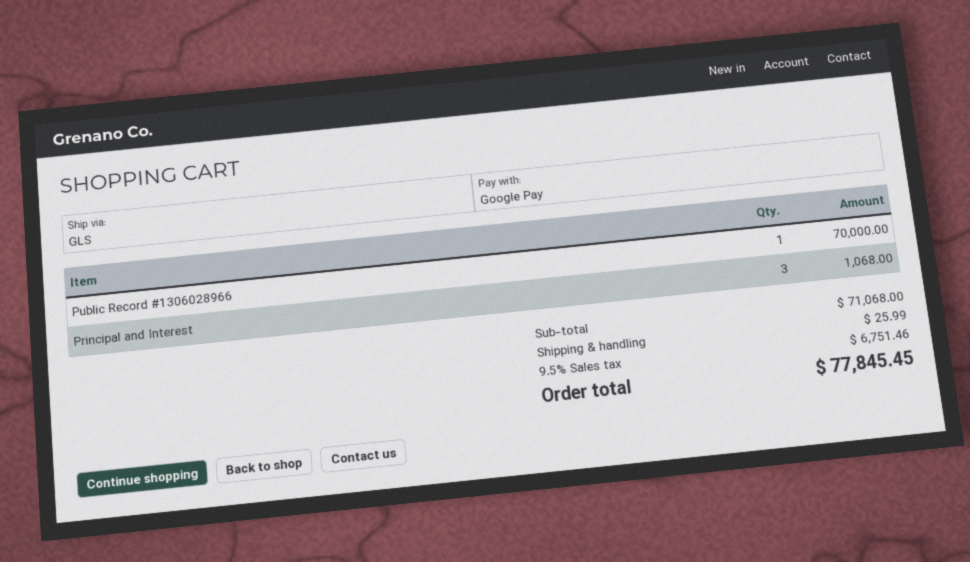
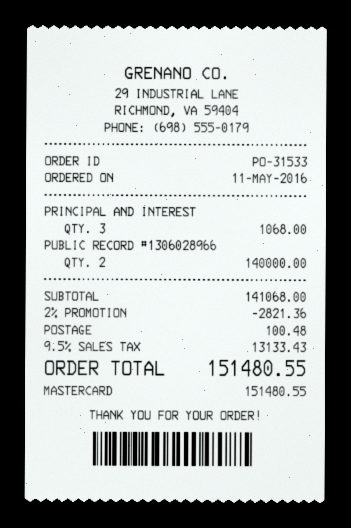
payment method: Google Pay -> Mastercard
Public Record #1306028966: 1 for 70000.00 -> 2 for 140000.00
subtotal: 71068.00 -> 141068.00
discount: none -> 2% = 2821.36
shipping: 25.99 -> 100.48
tax: 9.5% = 6751.46 -> 9.5% = 13133.43
total: 77845.45 -> 151480.55

